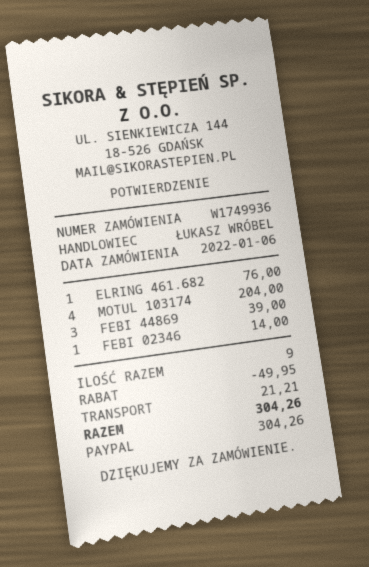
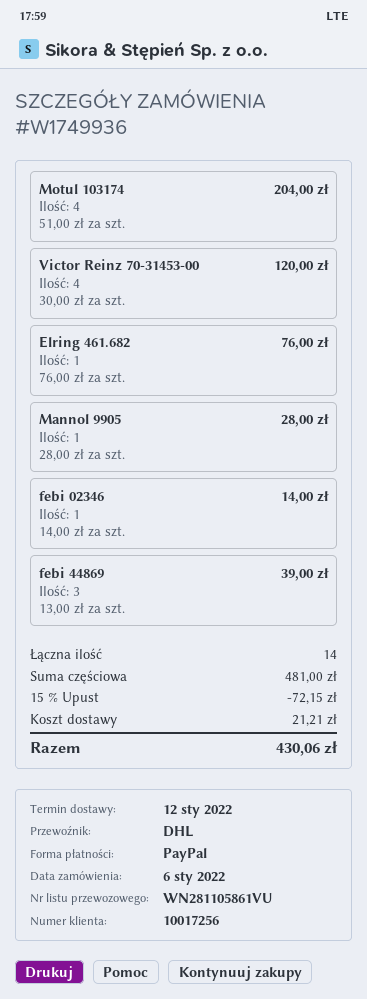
Victor Reinz 70-31453-00: none -> 4 for 120.00
Mannol 9905: none -> 1 for 28.00
total quantity: 9 -> 14
discount: 49.95 -> 72.15
total: 304.26 -> 430.06

